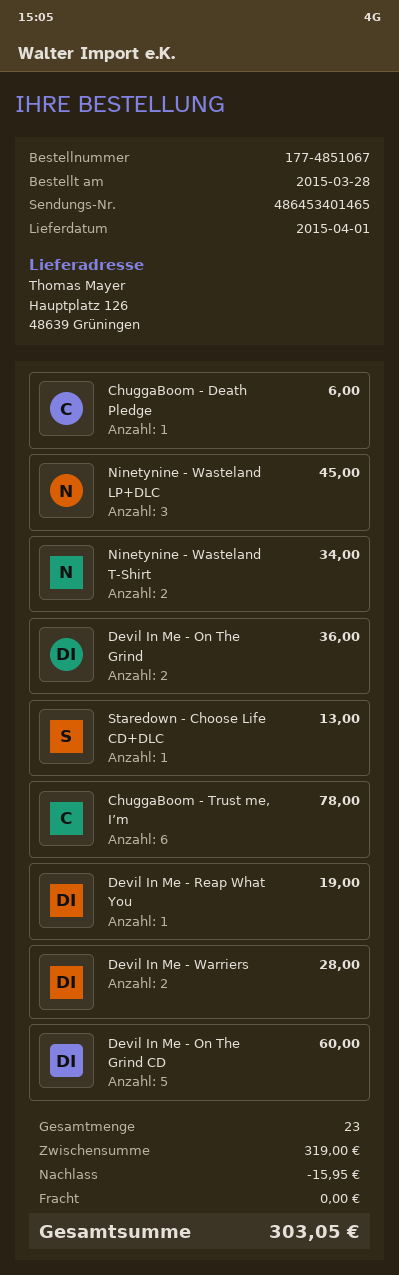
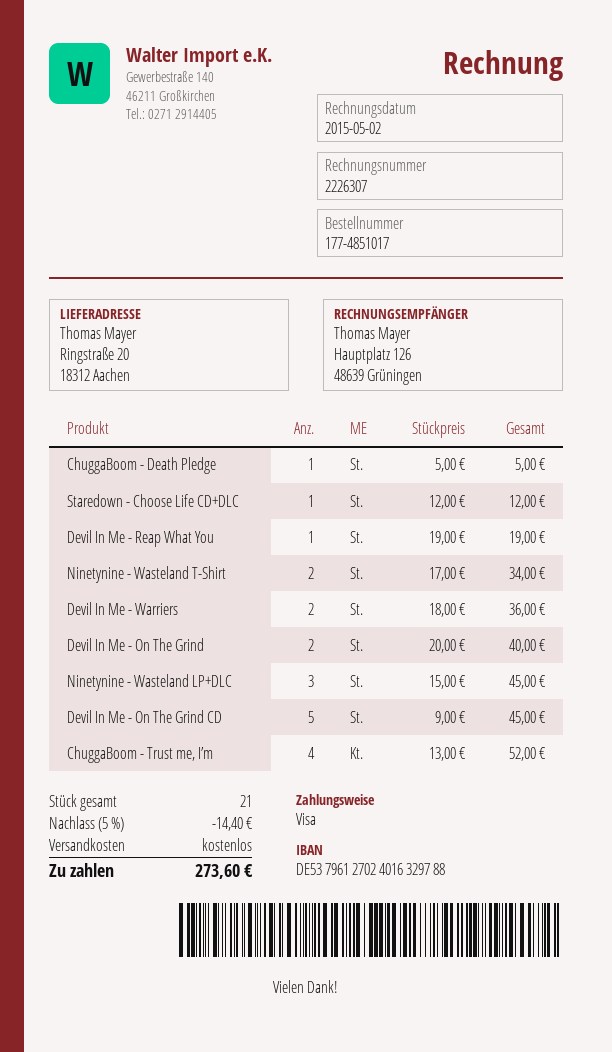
order number: 177-4851067 -> 177-4851017
ship to: Hauptplatz 126, 48639 Grüningen -> Ringstraße 20, 18312 Aachen
ChuggaBoom - Death Pledge: 1 for 6.00 -> 1 for 5.00
Devil In Me - On The Grind: 2 for 36.00 -> 2 for 40.00
Staredown - Choose Life CD+DLC: 1 for 13.00 -> 1 for 12.00
ChuggaBoom - Trust me, I’m: 6 for 78.00 -> 4 for 52.00
Devil In Me - Warriers: 2 for 28.00 -> 2 for 36.00
Devil In Me - On The Grind CD: 5 for 60.00 -> 5 for 45.00
total quantity: 23 -> 21
discount: 15.95 -> 14.40
total: 303.05 -> 273.60

